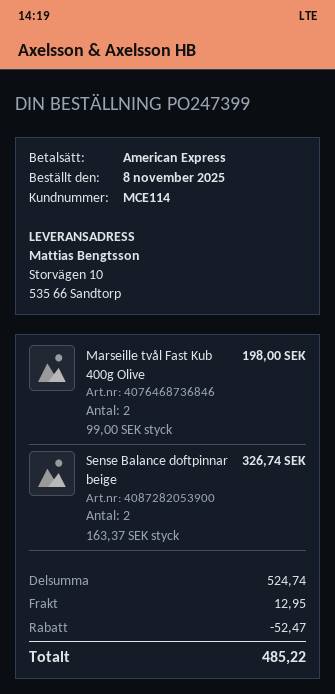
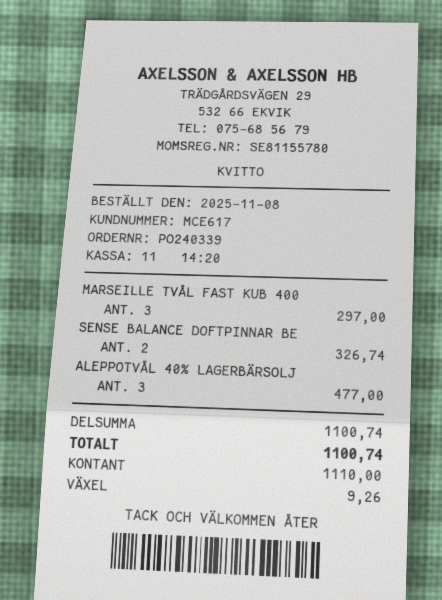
order number: PO247399 -> PO240339
customer number: MCE114 -> MCE617
payment method: American Express -> cash
Marseille tvål Fast Kub 400g Olive: 2 for 198.00 -> 3 for 297.00
ALEPPOTVÅL 40% LAGERBÄRSOLJ: none -> 3 for 477.00
subtotal: 524.74 -> 1100.74
discount: 52.47 -> none
shipping: 12.95 -> none
total: 485.22 -> 1100.74

